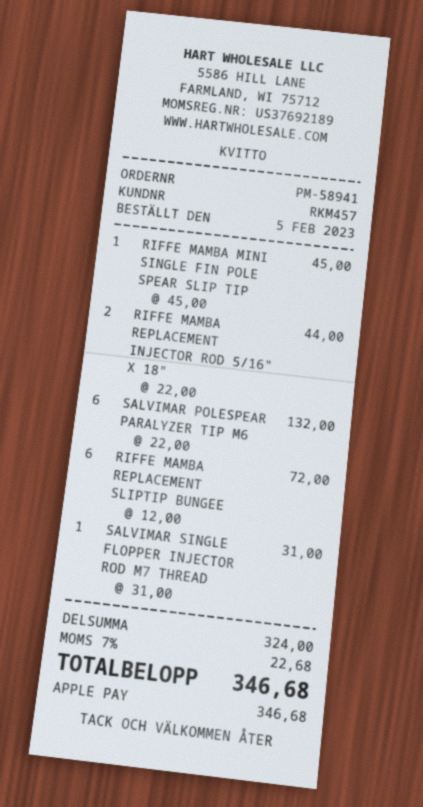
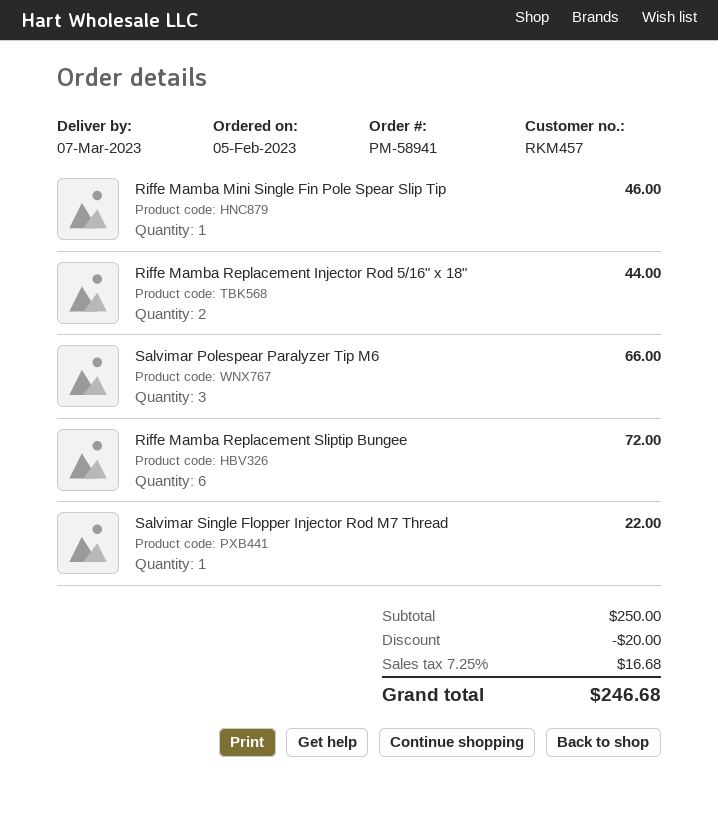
RIFFE MAMBA MINI SINGLE FIN POLE SPEAR SLIP TIP: 1 for 45.00 -> 1 for 46.00
SALVIMAR POLESPEAR PARALYZER TIP M6: 6 for 132.00 -> 3 for 66.00
SALVIMAR SINGLE FLOPPER INJECTOR ROD M7 THREAD: 1 for 31.00 -> 1 for 22.00
subtotal: 324.00 -> 250.00
discount: none -> 20.00
tax: 7% = 22.68 -> 7.25% = 16.68
total: 346.68 -> 246.68

